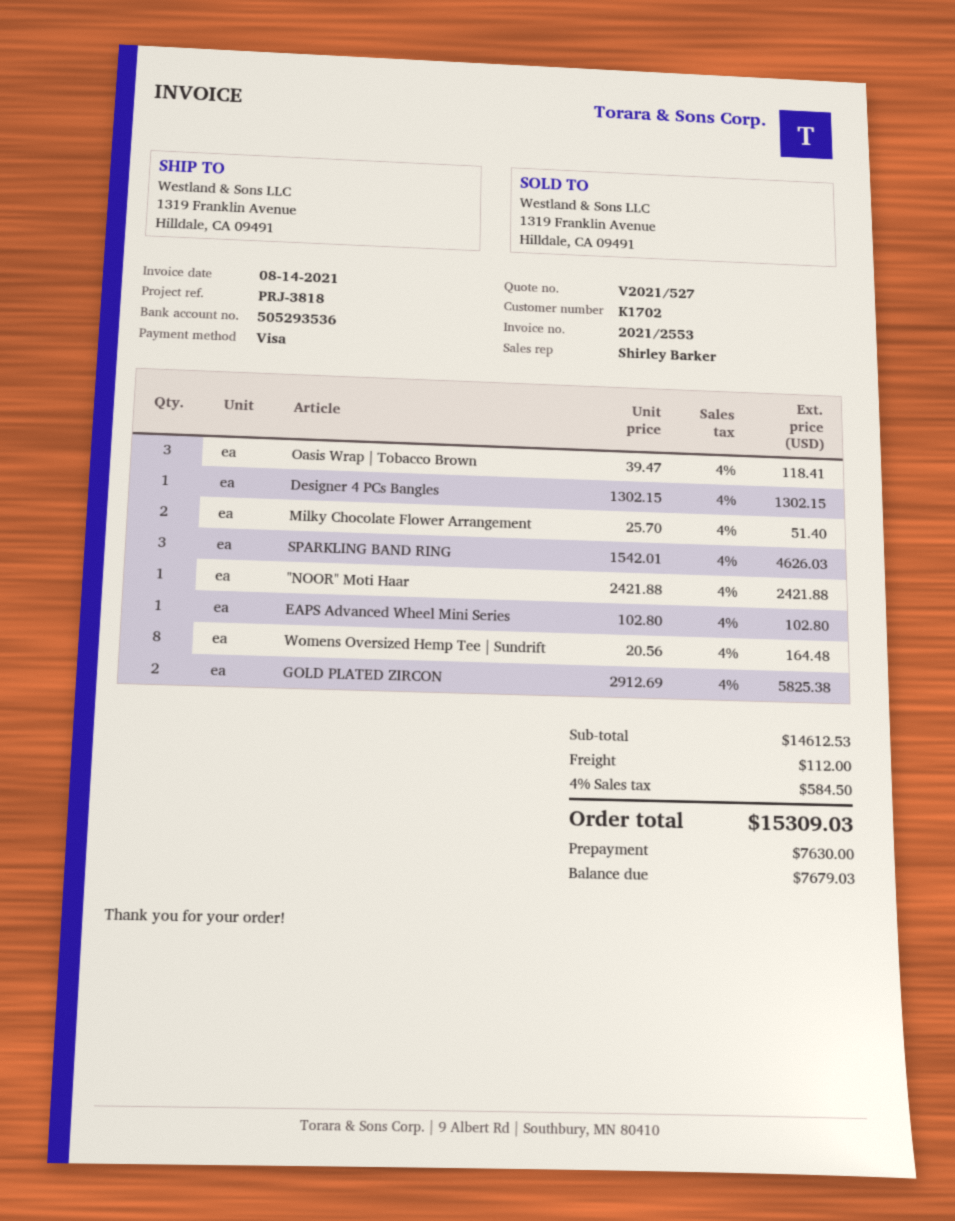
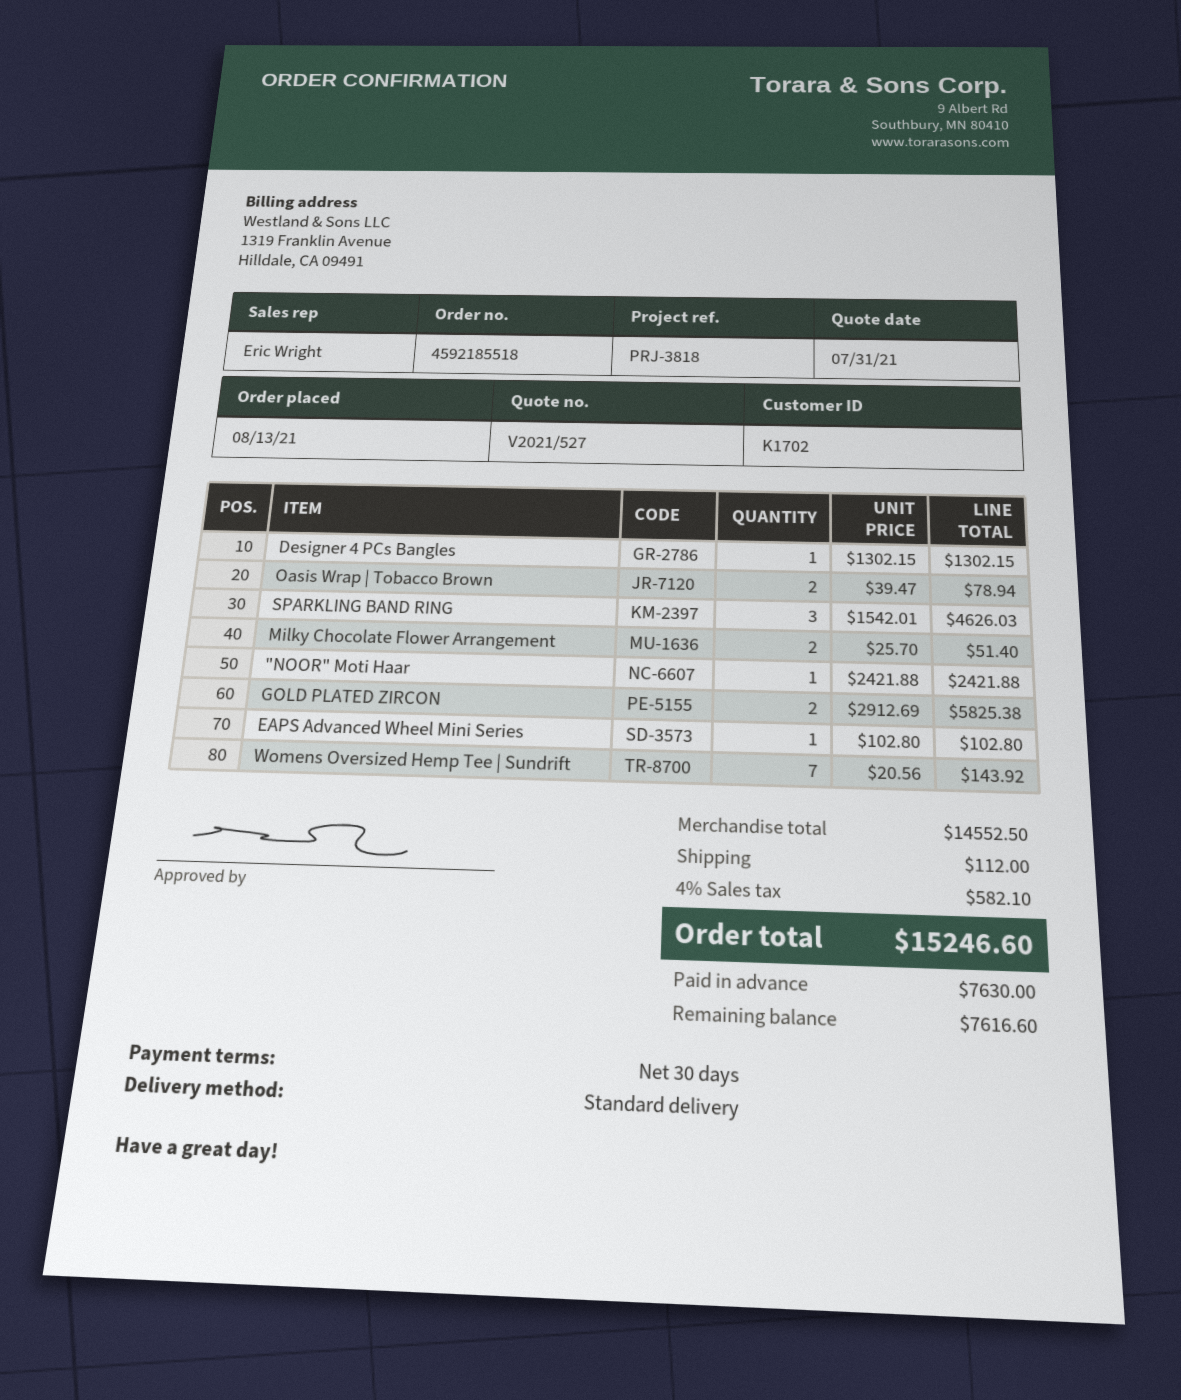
sales rep: Shirley Barker -> Eric Wright
Oasis Wrap | Tobacco Brown: 3 x 39.47 = 118.41 -> 2 x 39.47 = 78.94
Womens Oversized Hemp Tee | Sundrift: 8 x 20.56 = 164.48 -> 7 x 20.56 = 143.92
subtotal: 14612.53 -> 14552.50
tax: 4% = 584.50 -> 4% = 582.10
total: 15309.03 -> 15246.60
balance: 7679.03 -> 7616.60

